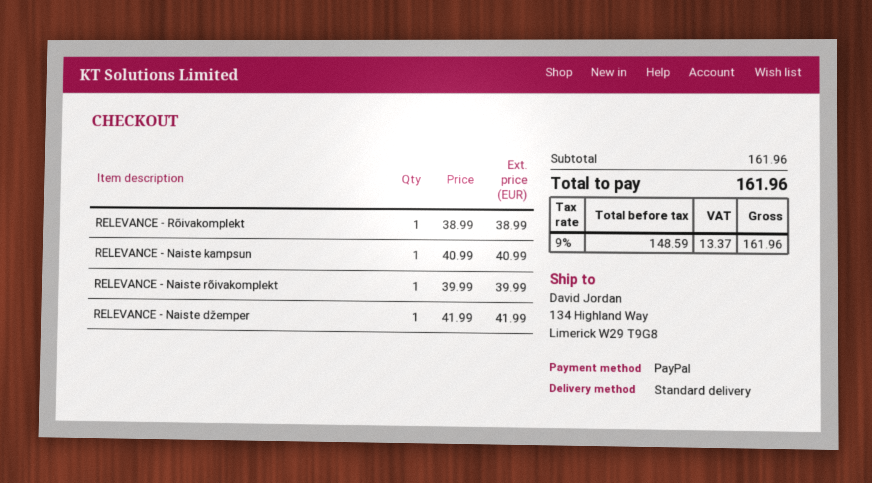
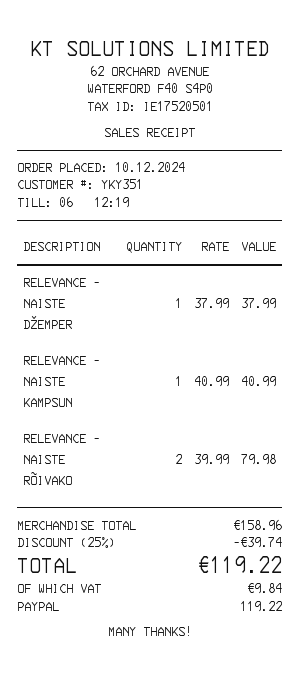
RELEVANCE - Rõivakomplekt: 1 x 38.99 = 38.99 -> none
RELEVANCE - Naiste rõivakomplekt: 1 x 39.99 = 39.99 -> 2 x 39.99 = 79.98
RELEVANCE - Naiste džemper: 1 x 41.99 = 41.99 -> 1 x 37.99 = 37.99
subtotal: 161.96 -> 158.96
discount: none -> 25% = 39.74
tax: 13.37 -> 9.84
total: 161.96 -> 119.22

